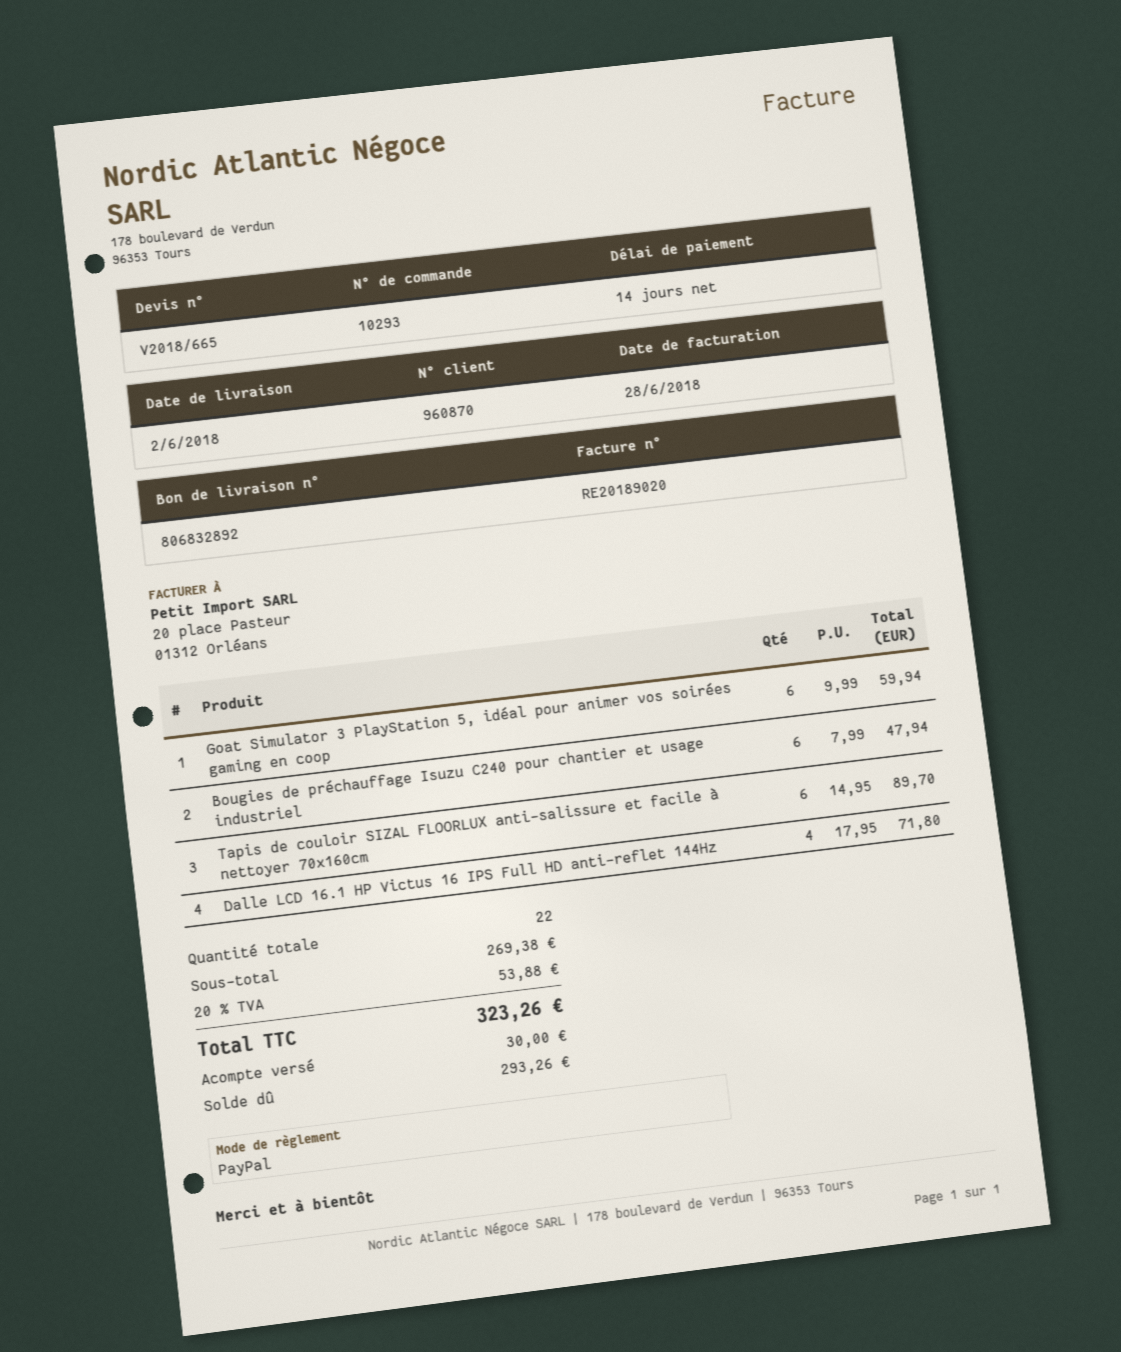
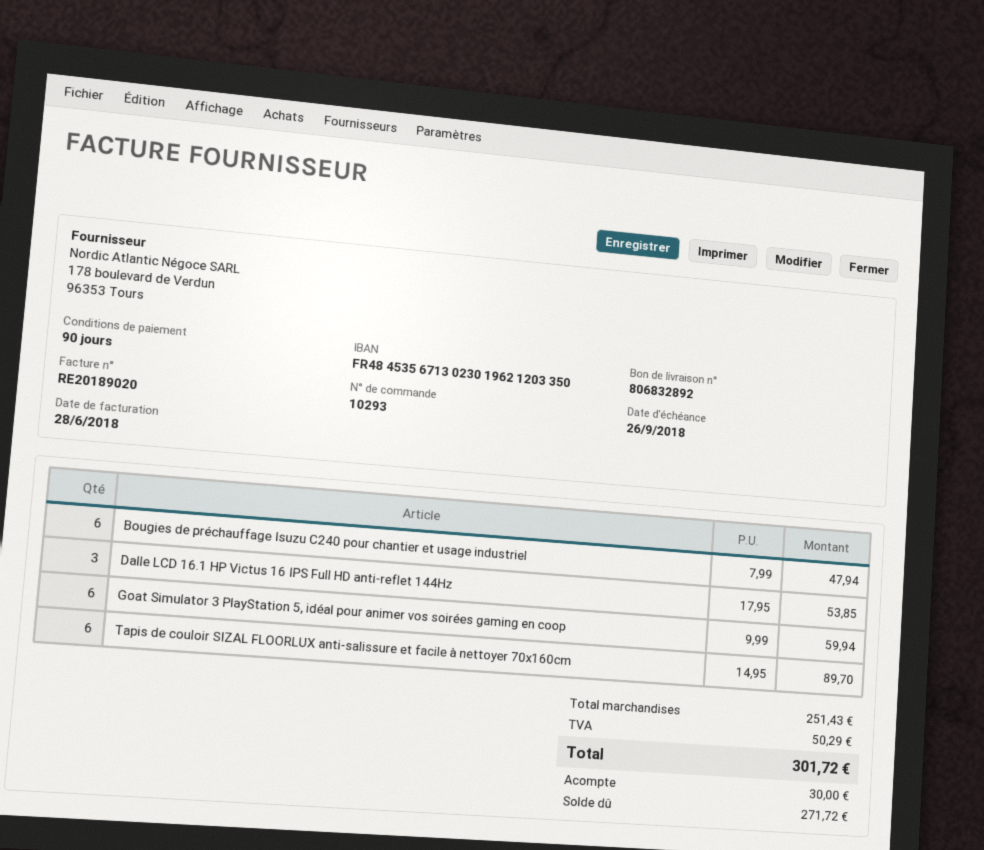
payment terms: 14 days -> 90 days
Dalle LCD 16.1 HP Victus 16 IPS Full HD anti-reflet 144Hz: 4 x 17.95 = 71.80 -> 3 x 17.95 = 53.85
subtotal: 269.38 -> 251.43
tax: 53.88 -> 50.29
total: 323.26 -> 301.72
balance: 293.26 -> 271.72

